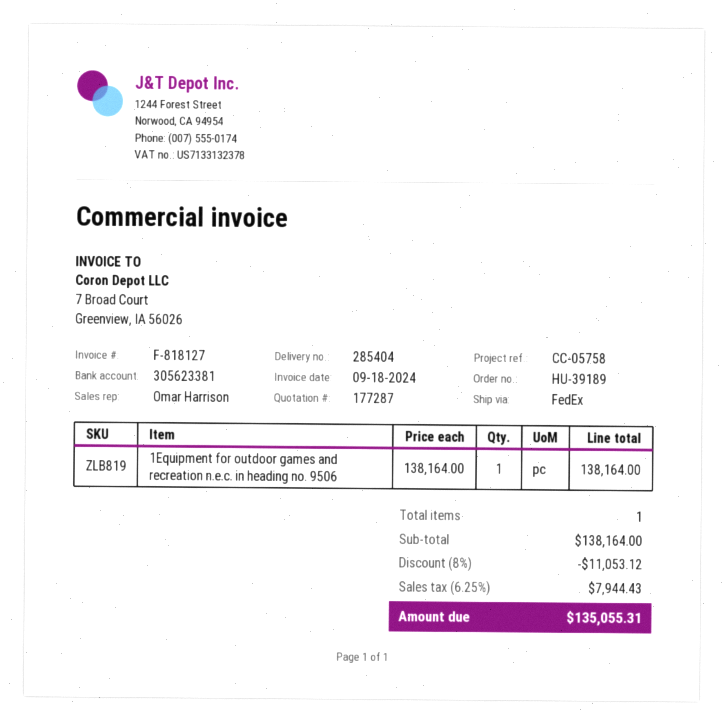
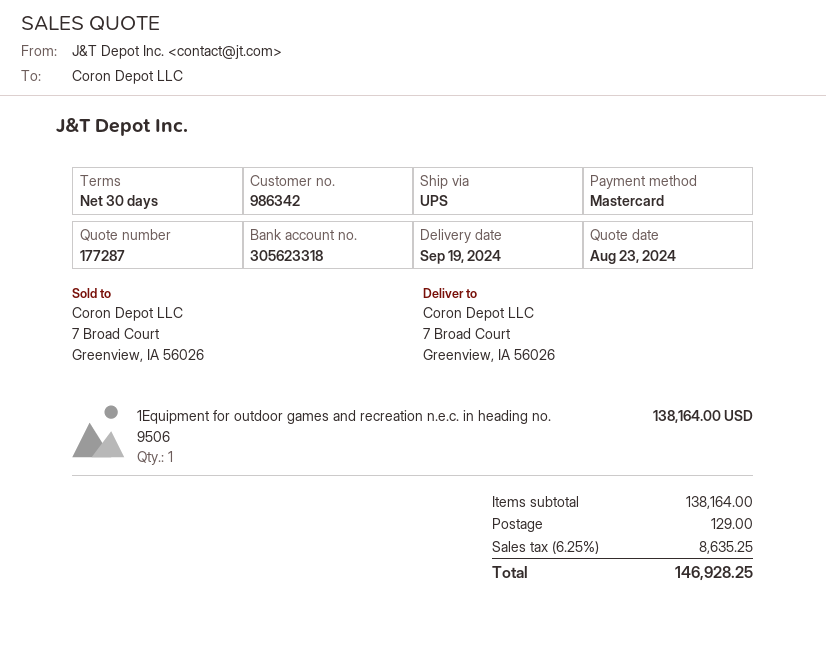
bank account: 305623381 -> 305623318
shipping method: FedEx -> UPS
discount: 8% = 11053.12 -> none
shipping: none -> 129.00
tax: 6.25% = 7944.43 -> 6.25% = 8635.25
total: 135055.31 -> 146928.25

